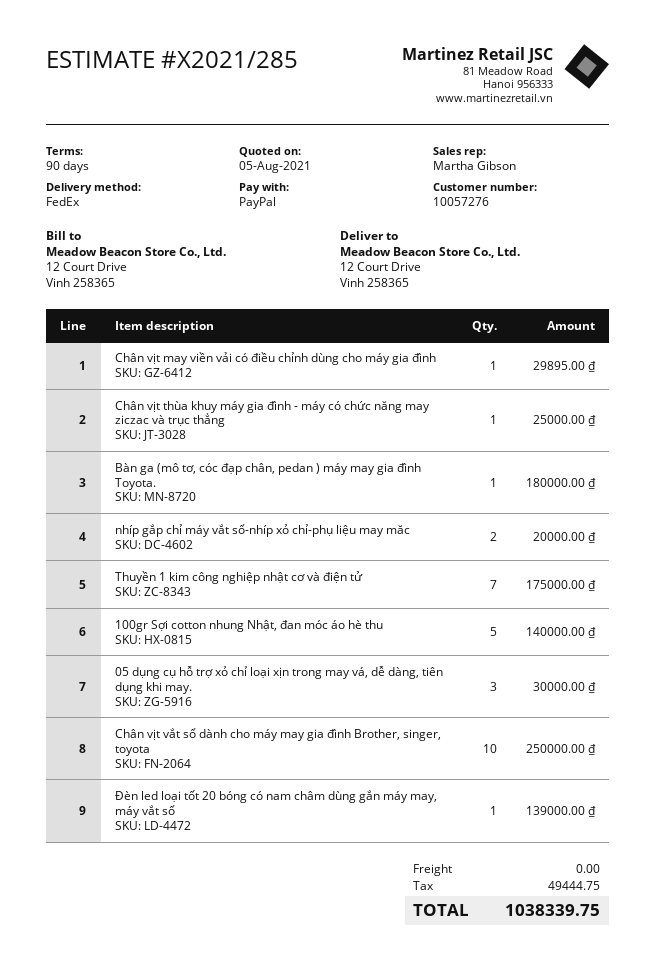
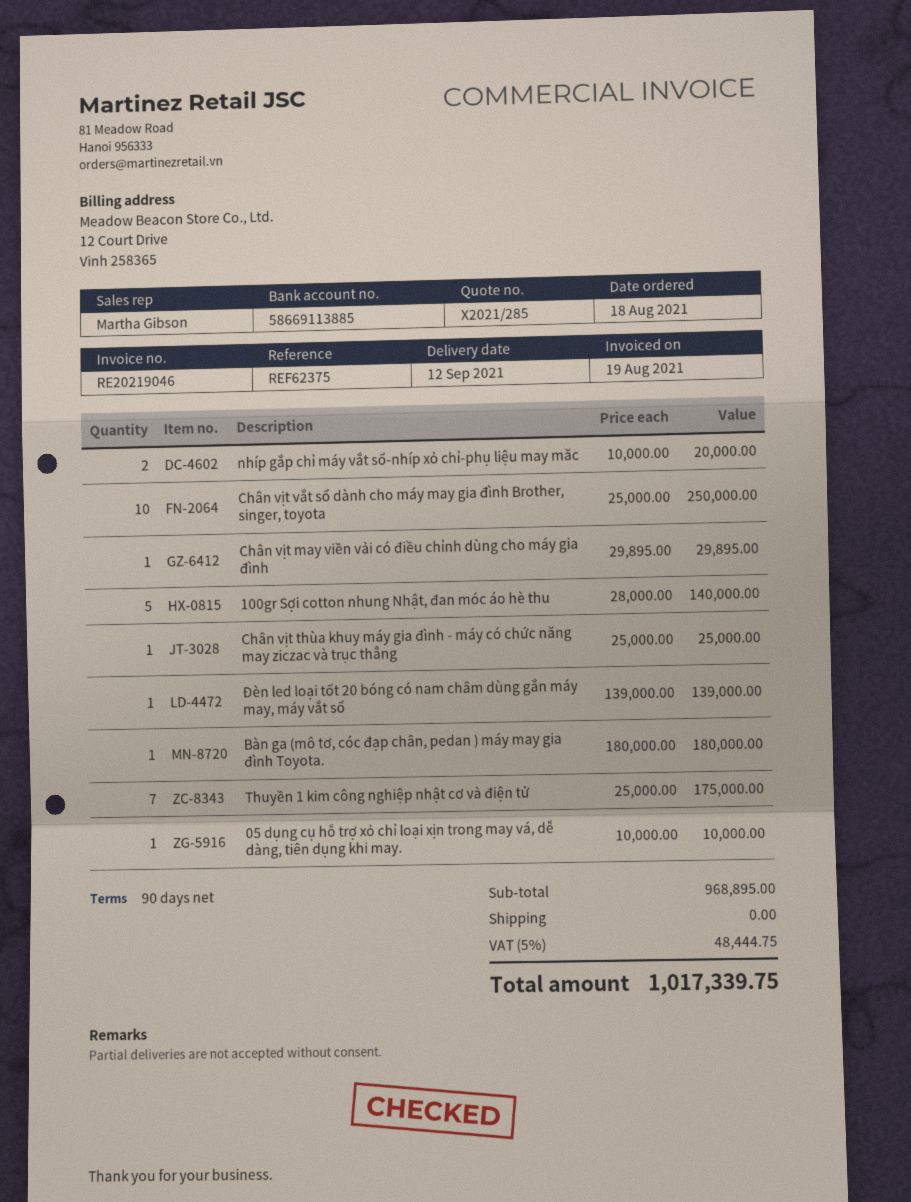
05 dụng cụ hỗ trợ xỏ chỉ loại xịn trong may vá, dễ dàng, tiên dụng khi may.: 3 for 30000.00 -> 1 for 10000.00
tax: 49444.75 -> 48444.75
total: 1038339.75 -> 1017339.75

